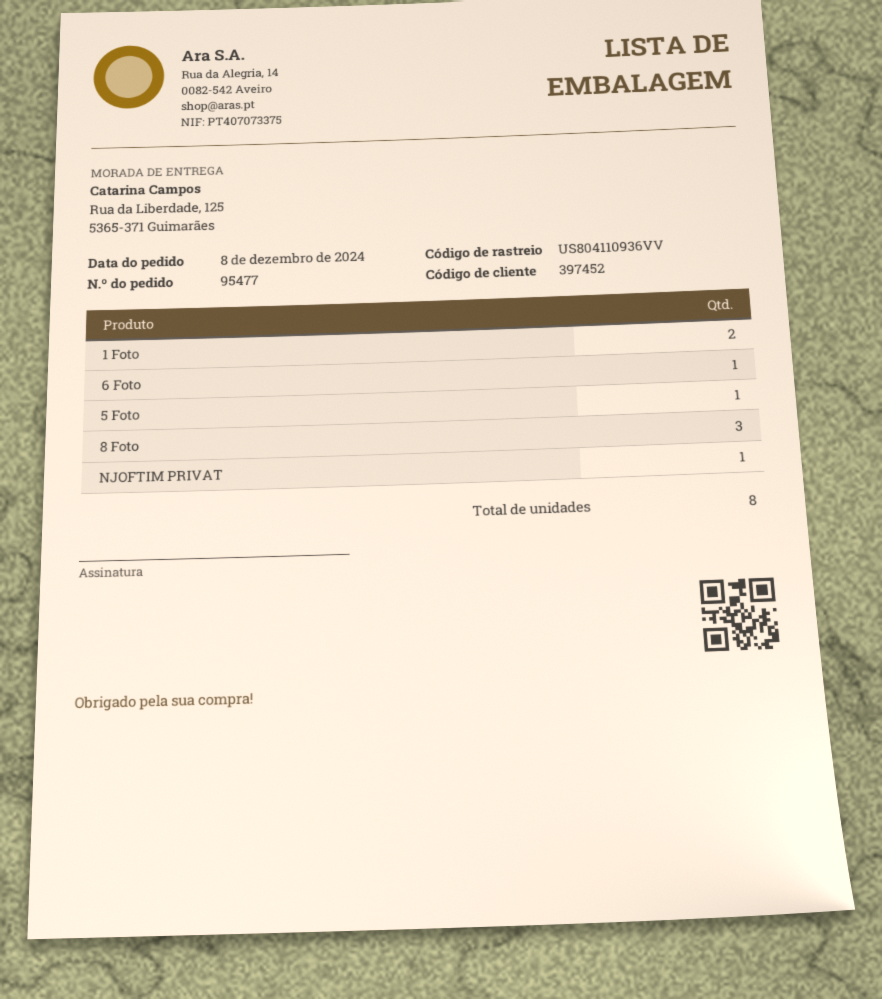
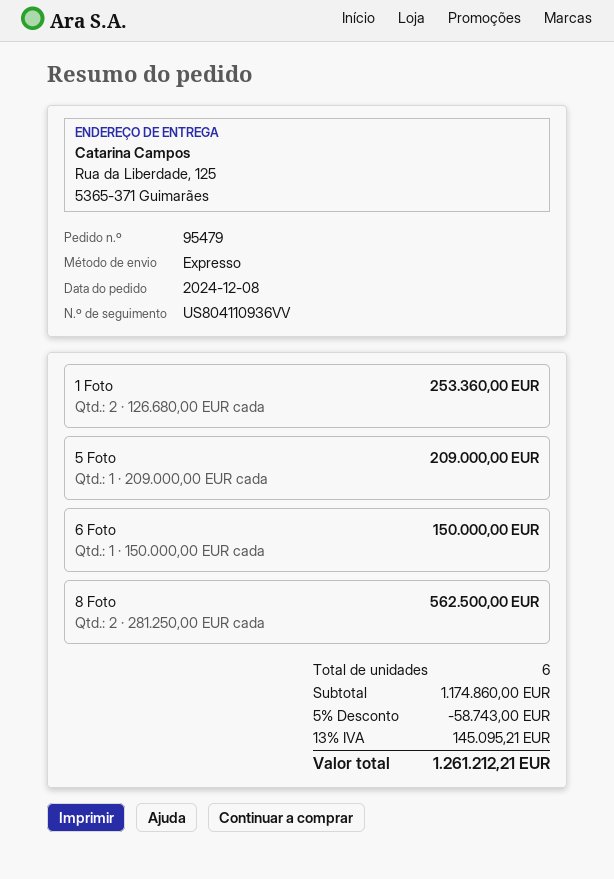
order number: 95477 -> 95479
8 Foto: 3 -> 2
NJOFTIM PRIVAT: 1 -> none
total quantity: 8 -> 6

